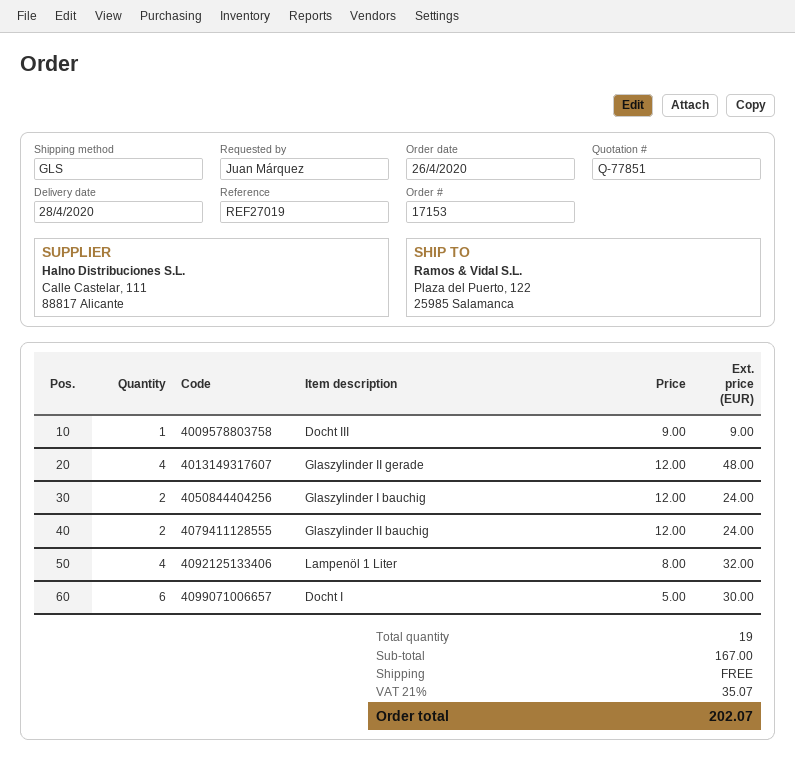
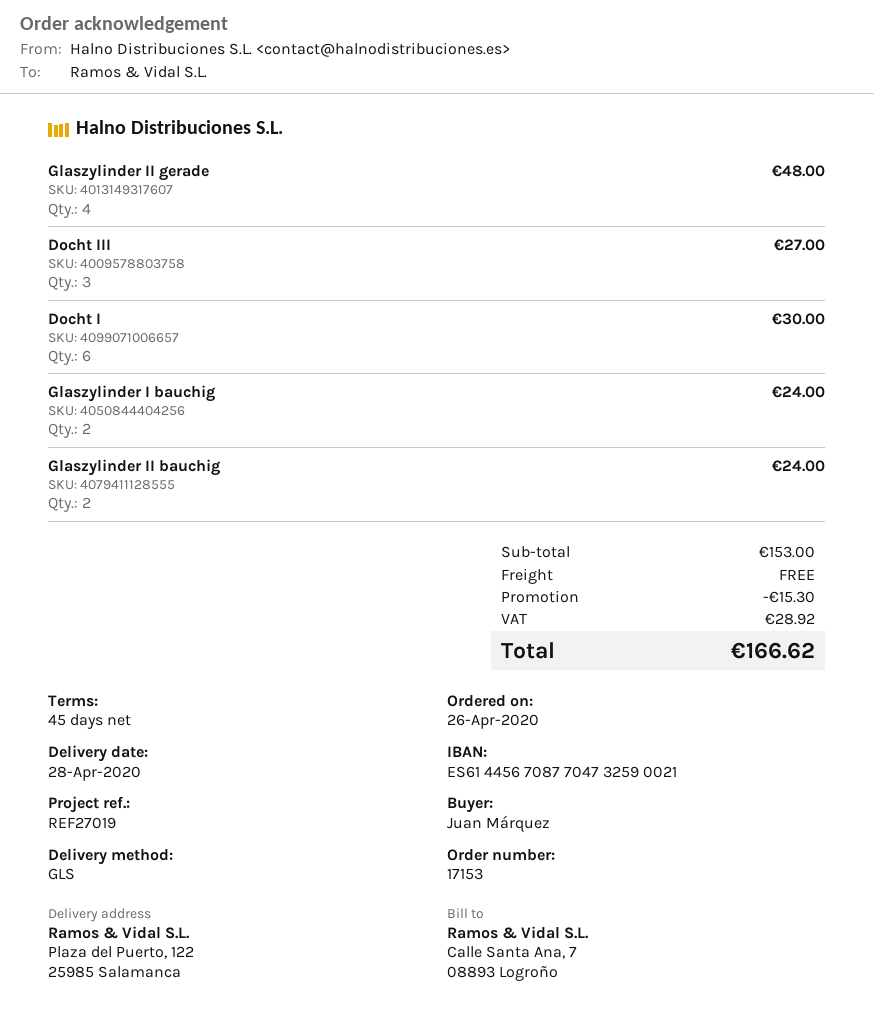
Docht III: 1 for 9.00 -> 3 for 27.00
Lampenöl 1 Liter: 4 for 32.00 -> none
subtotal: 167.00 -> 153.00
discount: none -> 15.30
tax: 35.07 -> 28.92
total: 202.07 -> 166.62

